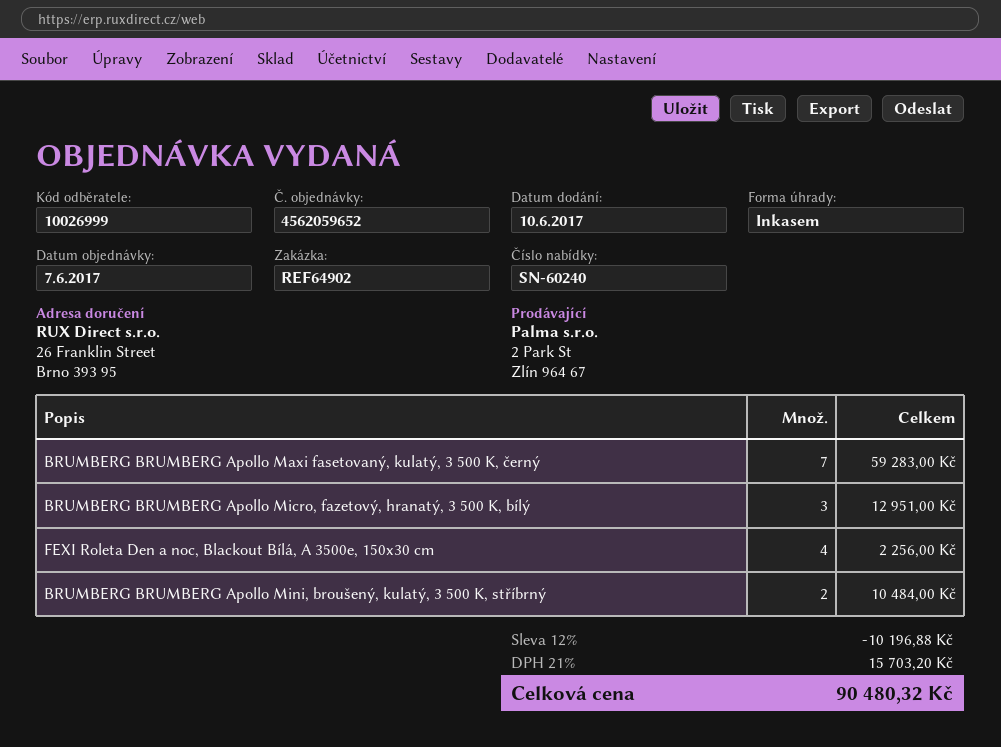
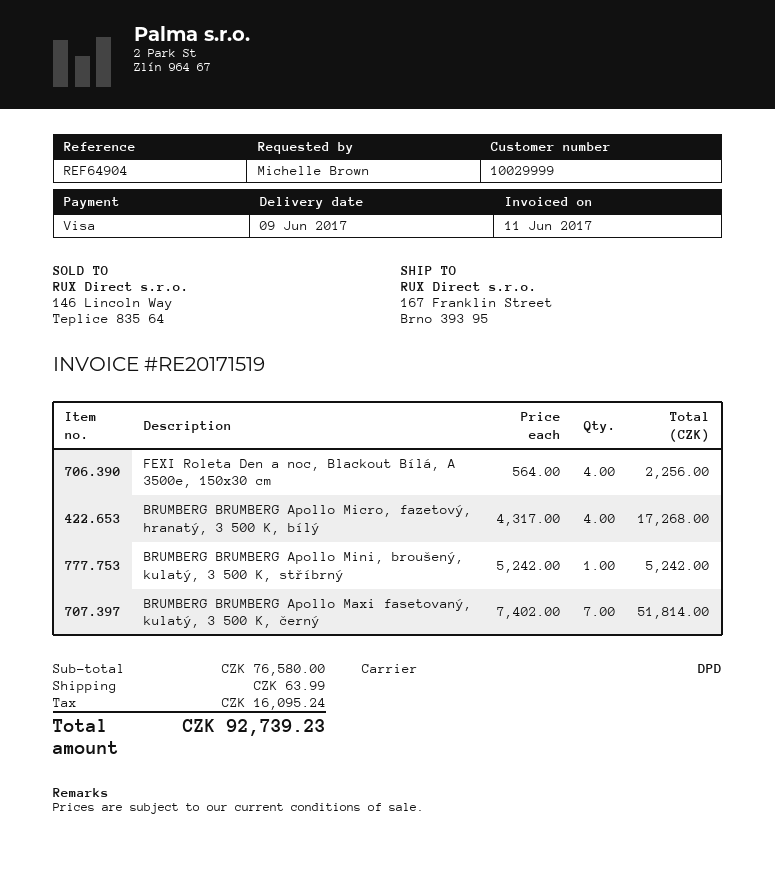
delivery date: 2017-06-10 -> 2017-06-09
customer number: 10026999 -> 10029999
reference: REF64902 -> REF64904
payment method: direct debit -> Visa
ship to: 26 Franklin Street, Brno 393 95 -> 167 Franklin Street, Brno 393 95
BRUMBERG BRUMBERG Apollo Maxi fasetovaný, kulatý, 3 500 K, černý: 7 for 59283.00 -> 7 for 51814.00
BRUMBERG BRUMBERG Apollo Micro, fazetový, hranatý, 3 500 K, bílý: 3 for 12951.00 -> 4 for 17268.00
BRUMBERG BRUMBERG Apollo Mini, broušený, kulatý, 3 500 K, stříbrný: 2 for 10484.00 -> 1 for 5242.00
discount: 12% = 10196.88 -> none
shipping: none -> 63.99
tax: 15703.20 -> 16095.24
total: 90480.32 -> 92739.23

